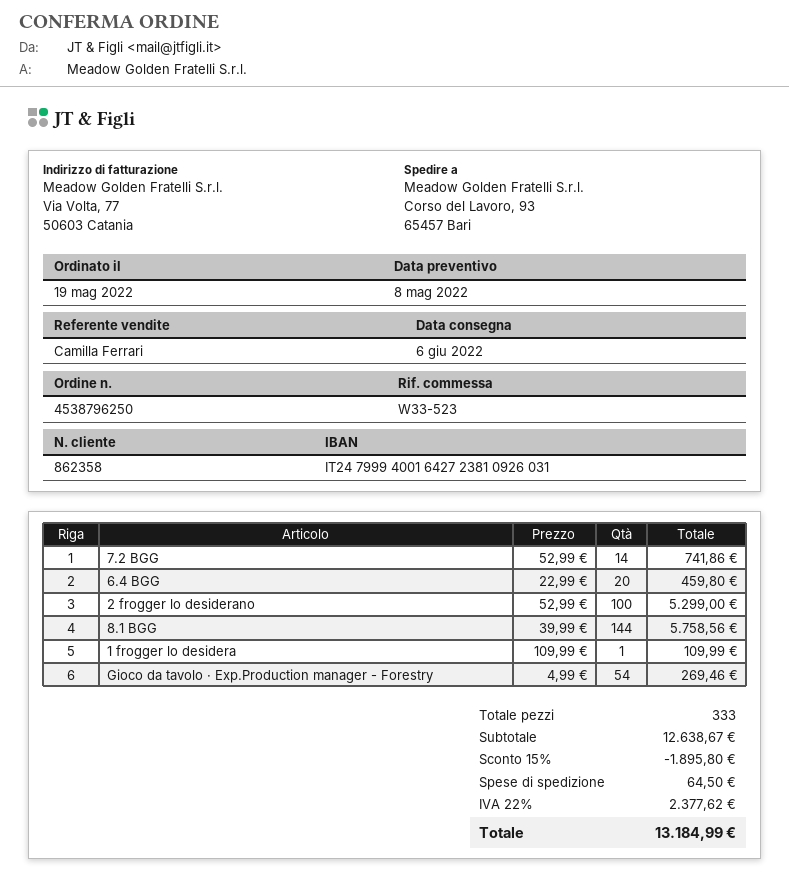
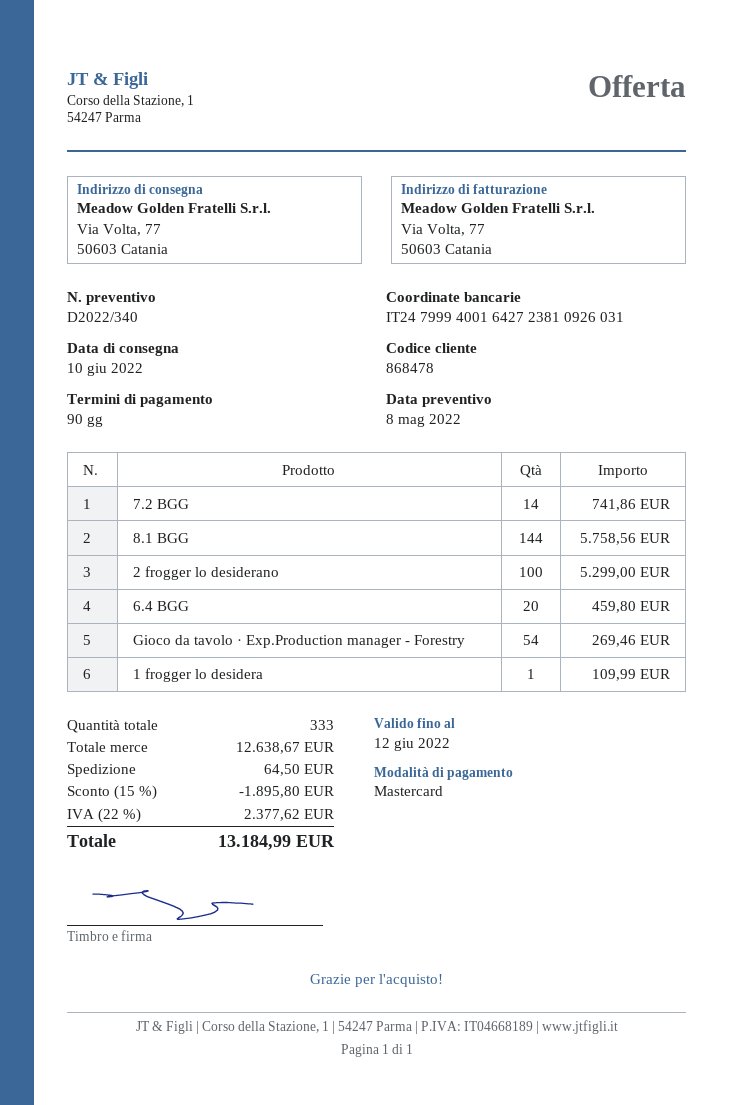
delivery date: 2022-06-06 -> 2022-06-10
customer number: 862358 -> 868478
ship to: Corso del Lavoro, 93, 65457 Bari -> Via Volta, 77, 50603 Catania

